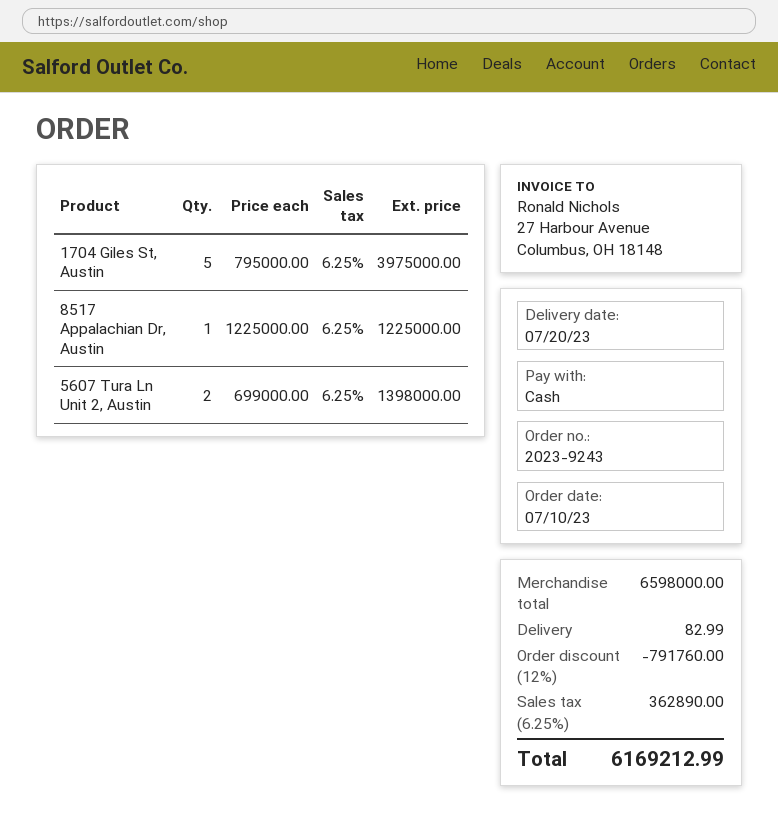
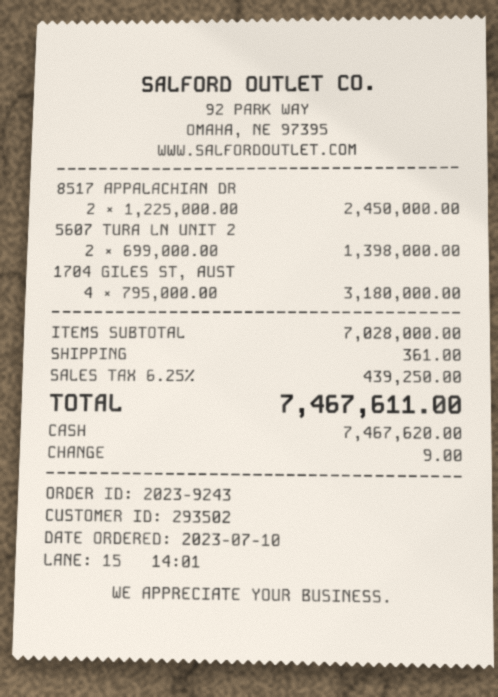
1704 Giles St, Austin: 5 x 795000.00 = 3975000.00 -> 4 x 795000.00 = 3180000.00
8517 Appalachian Dr, Austin: 1 x 1225000.00 = 1225000.00 -> 2 x 1225000.00 = 2450000.00
subtotal: 6598000.00 -> 7028000.00
discount: 12% = 791760.00 -> none
shipping: 82.99 -> 361.00
tax: 6.25% = 362890.00 -> 6.25% = 439250.00
total: 6169212.99 -> 7467611.00

